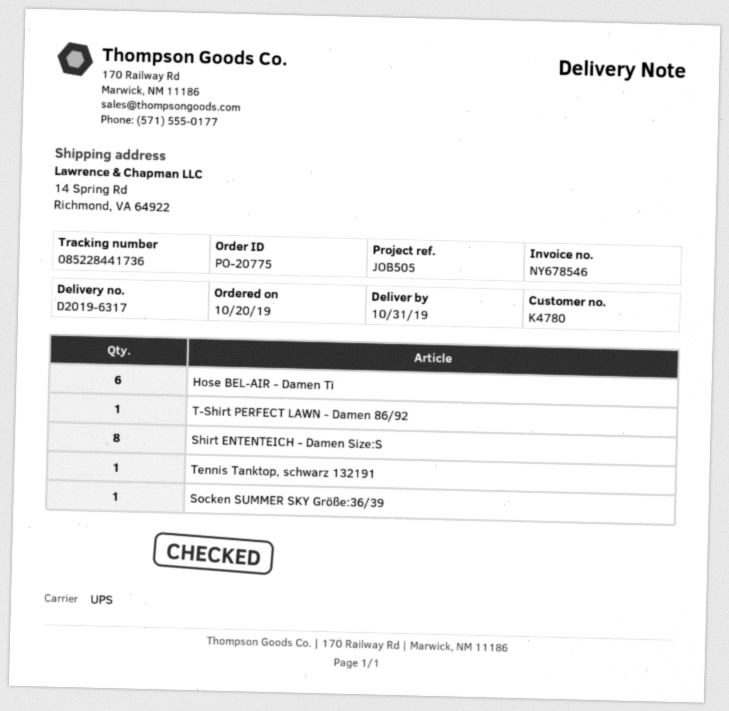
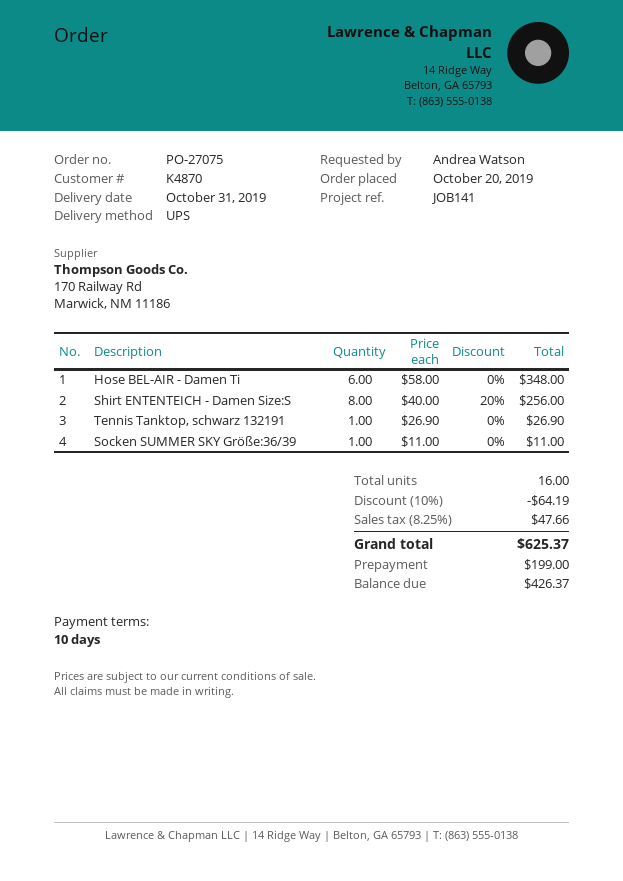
order number: PO-20775 -> PO-27075
customer number: K4780 -> K4870
reference: JOB505 -> JOB141
T-Shirt PERFECT LAWN - Damen 86/92: 1 -> none

